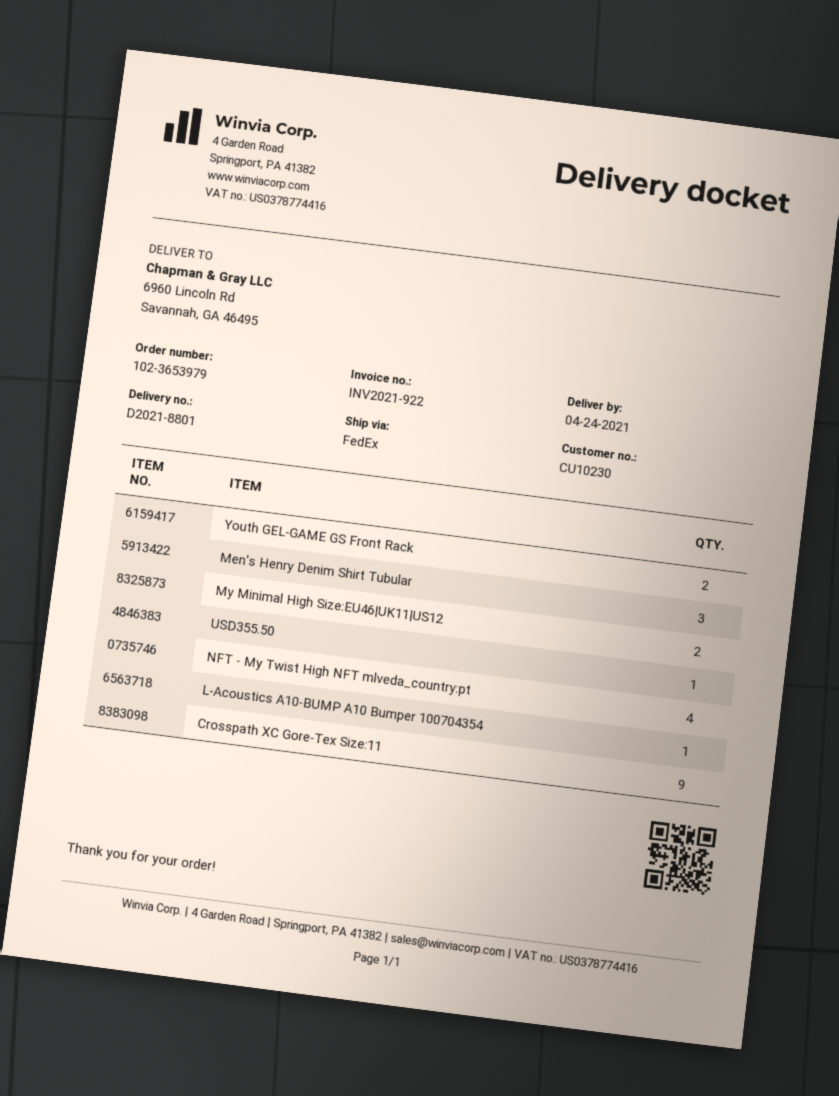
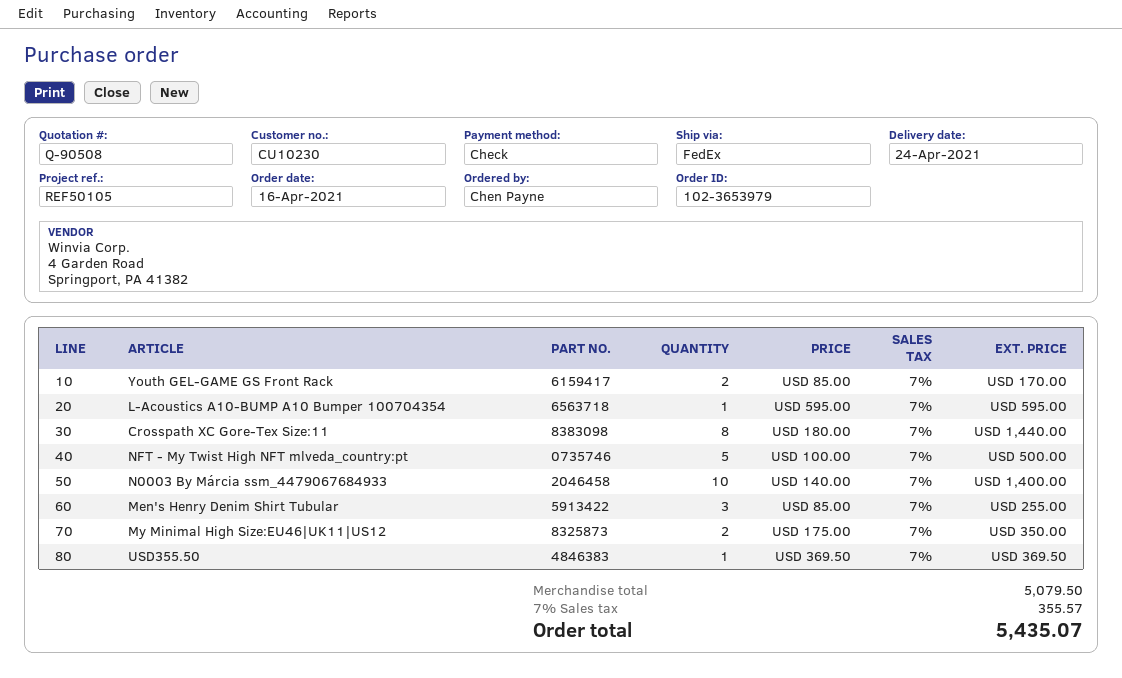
NFT - My Twist High NFT mlveda_country:pt: 4 -> 5
Crosspath XC Gore-Tex Size:11: 9 -> 8
N0003 By Márcia ssm_4479067684933: none -> 10

